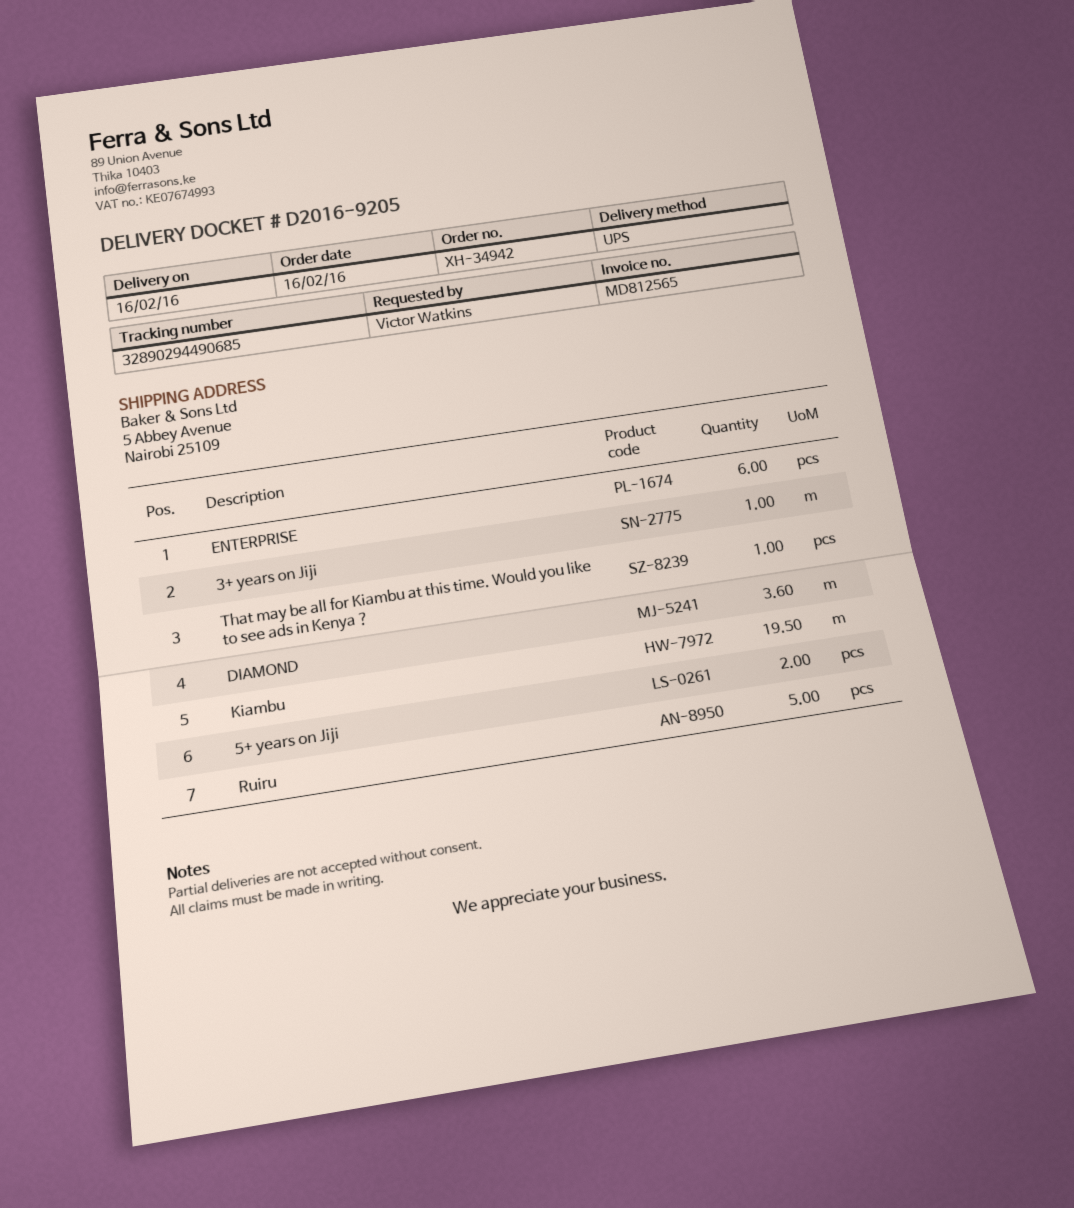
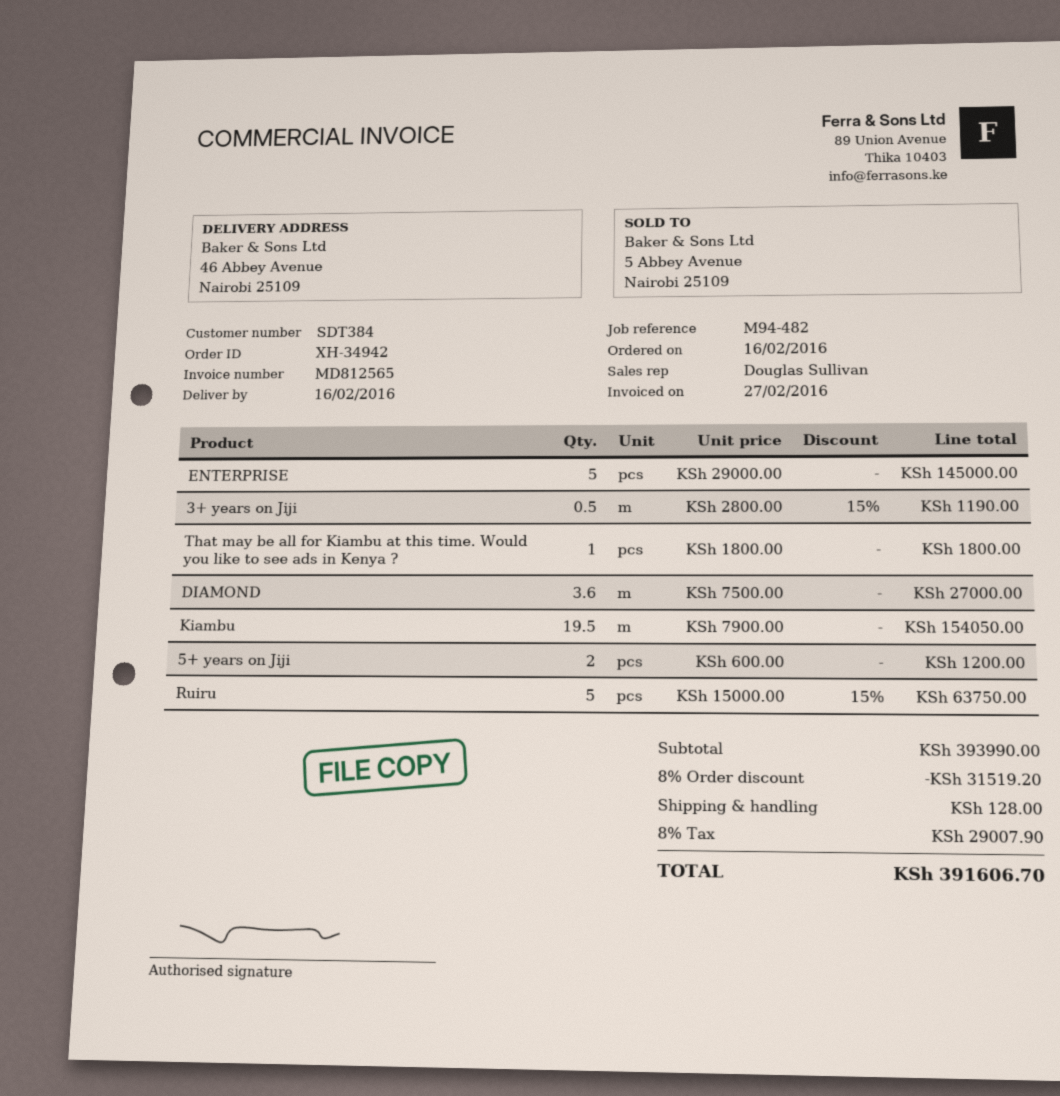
ship to: 5 Abbey Avenue, Nairobi 25109 -> 46 Abbey Avenue, Nairobi 25109
ENTERPRISE: 6 -> 5
3+ years on Jiji: 1 -> 0.5

